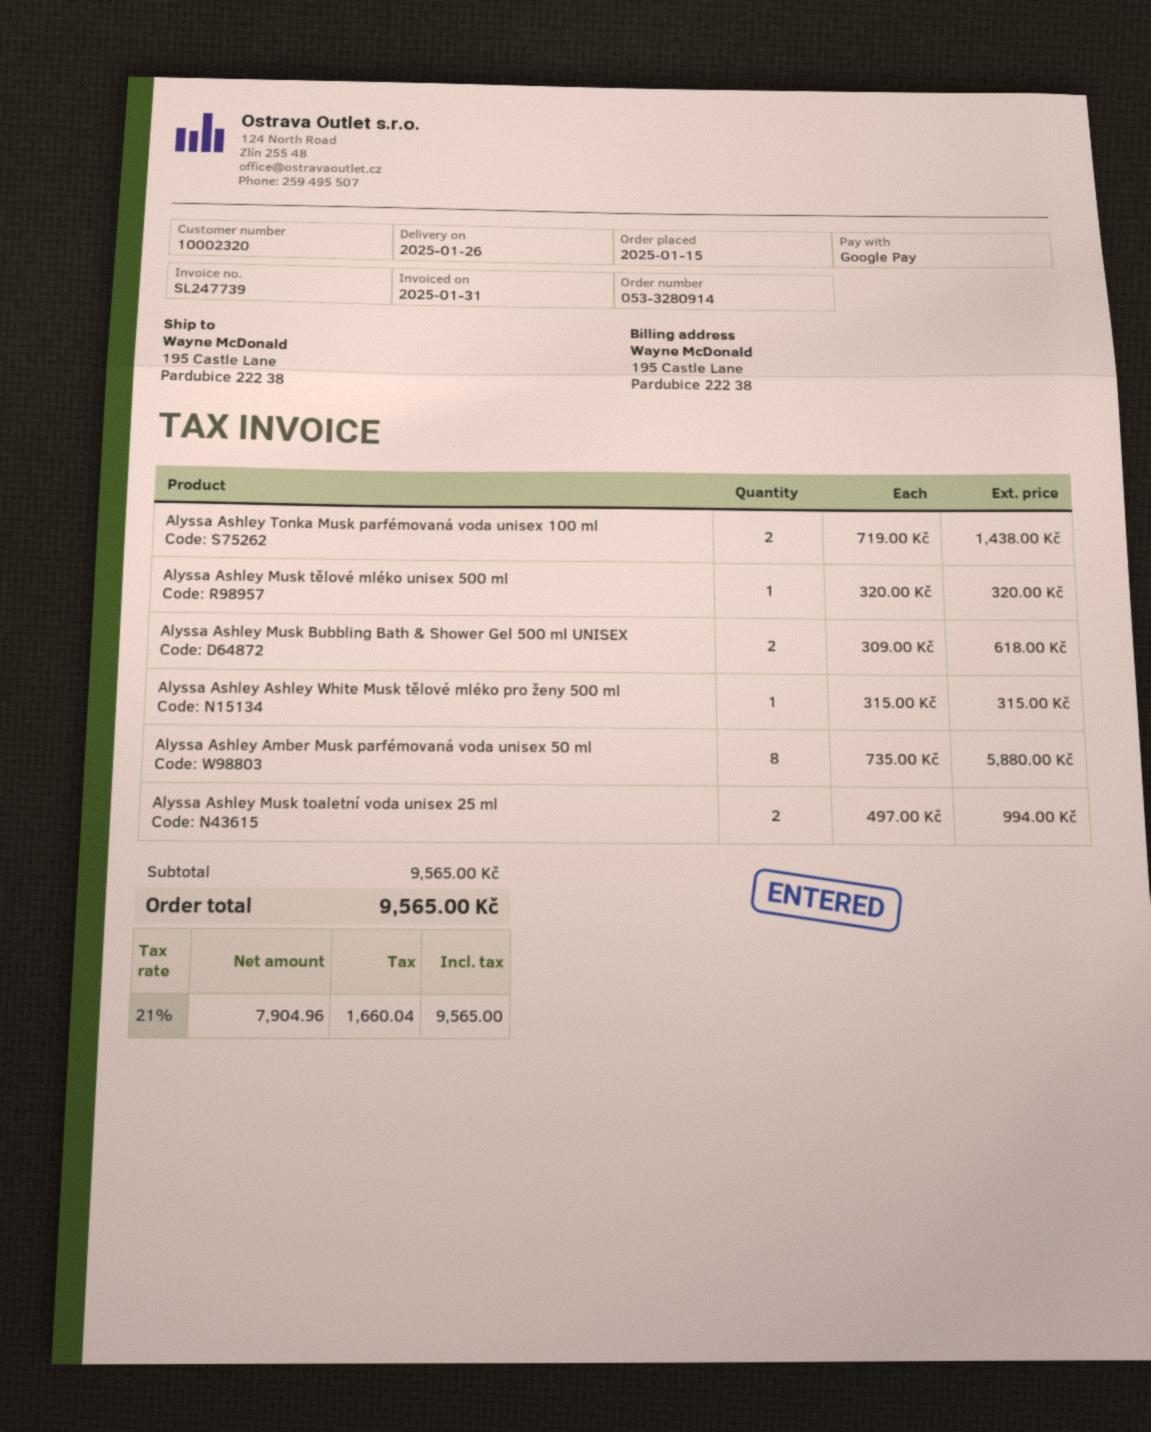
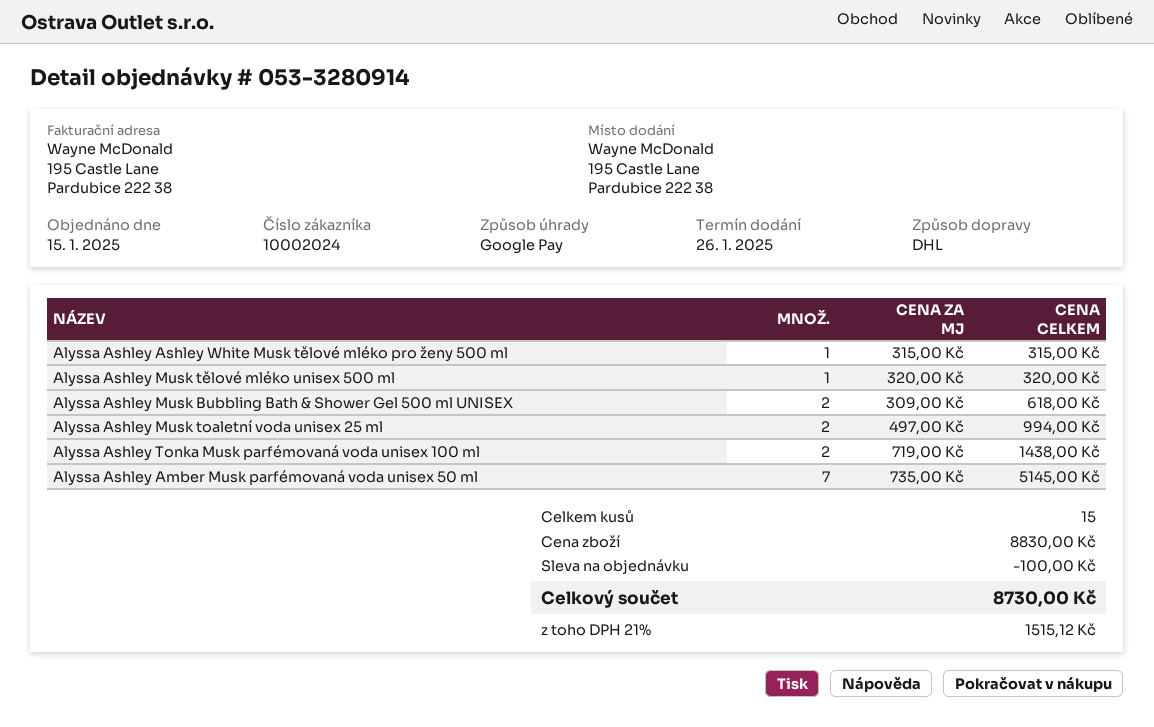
customer number: 10002320 -> 10002024
Alyssa Ashley Amber Musk parfémovaná voda unisex 50 ml: 8 x 735.00 = 5880.00 -> 7 x 735.00 = 5145.00
subtotal: 9565.00 -> 8830.00
discount: none -> 100.00
tax: 21% = 1660.04 -> 21% = 1515.12
total: 9565.00 -> 8730.00

